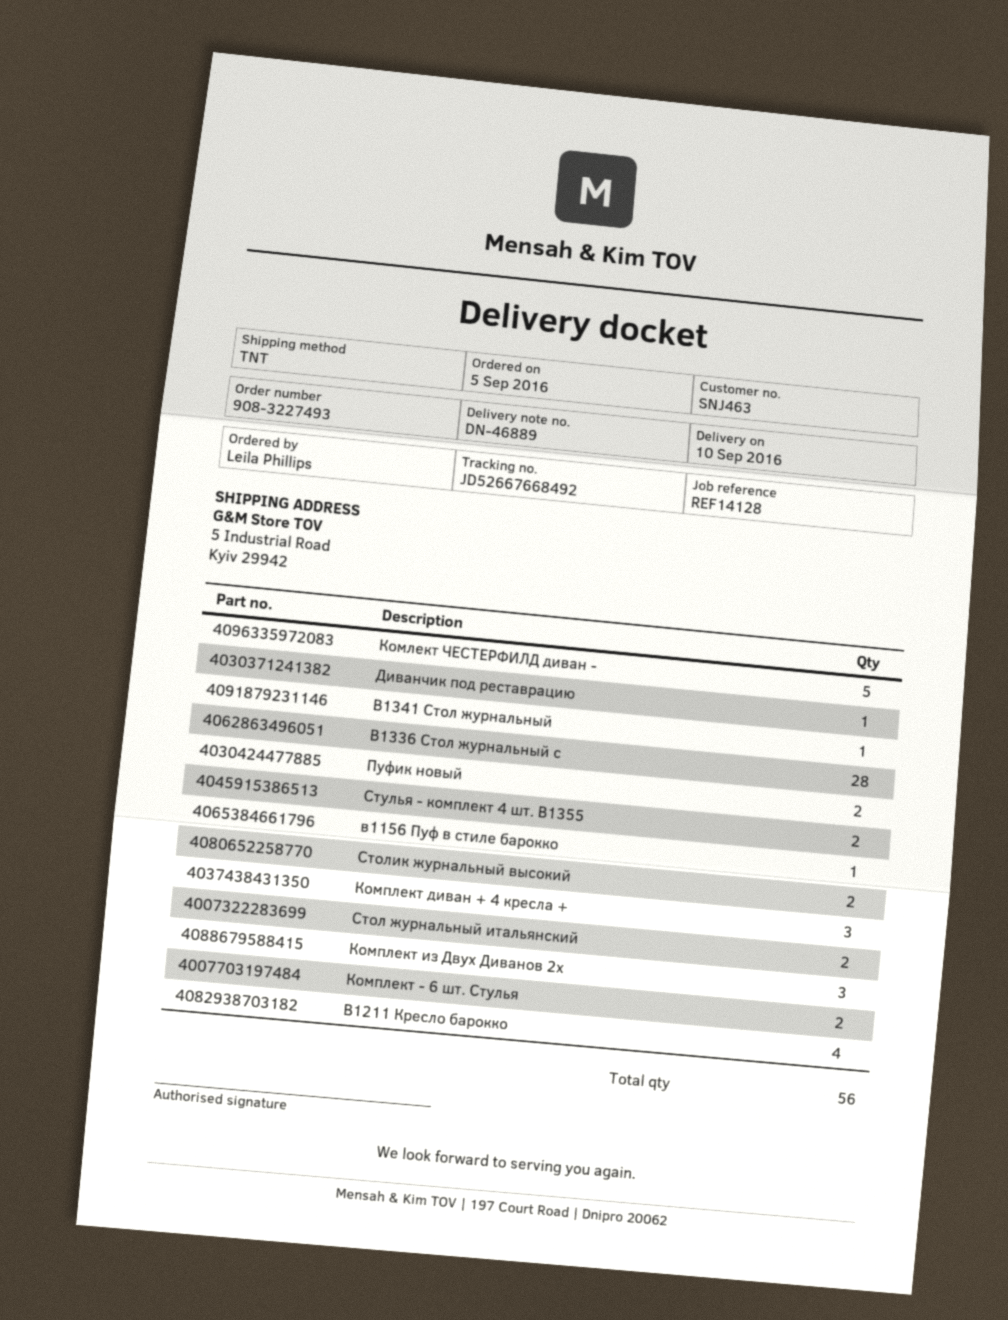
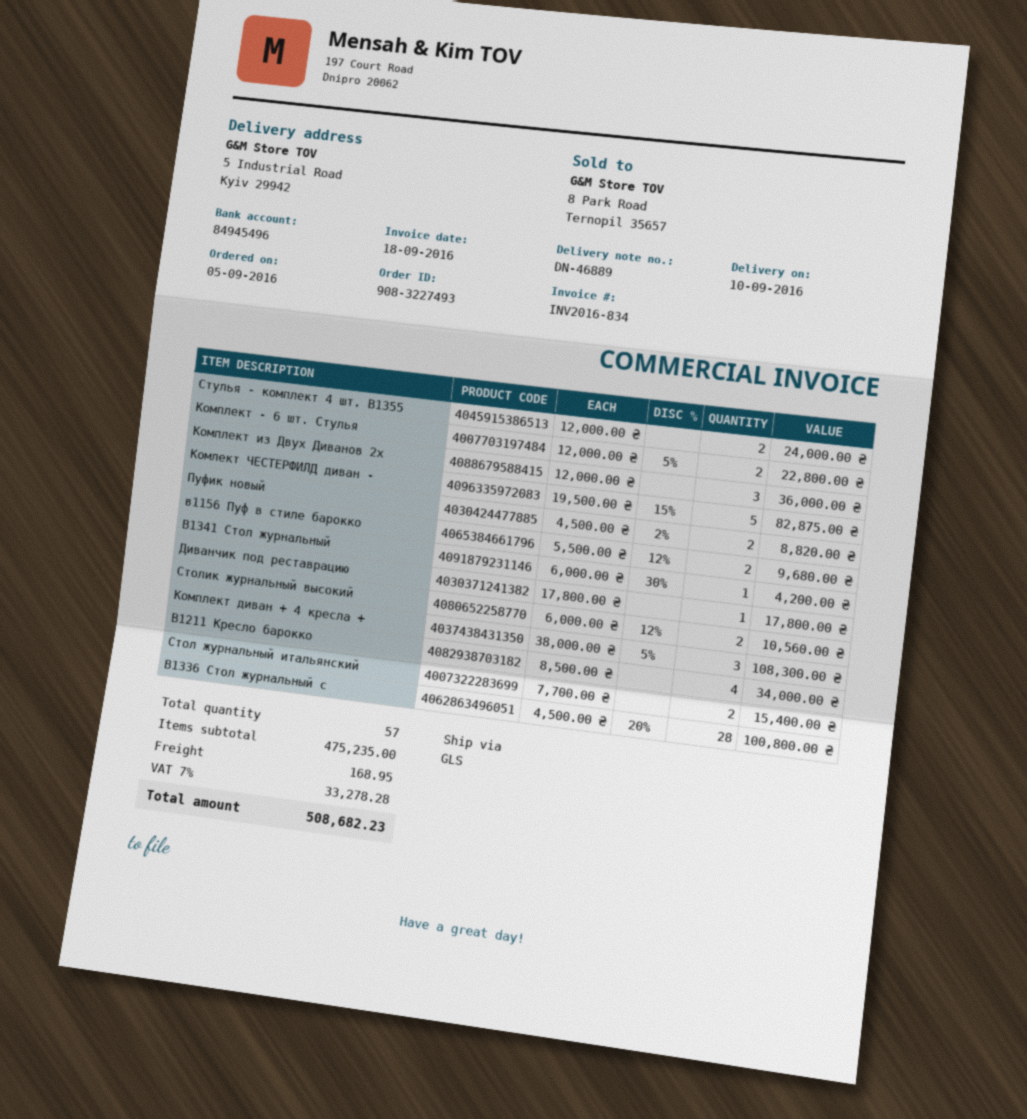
shipping method: TNT -> GLS
в1156 Пуф в стиле барокко: 1 -> 2
total quantity: 56 -> 57

